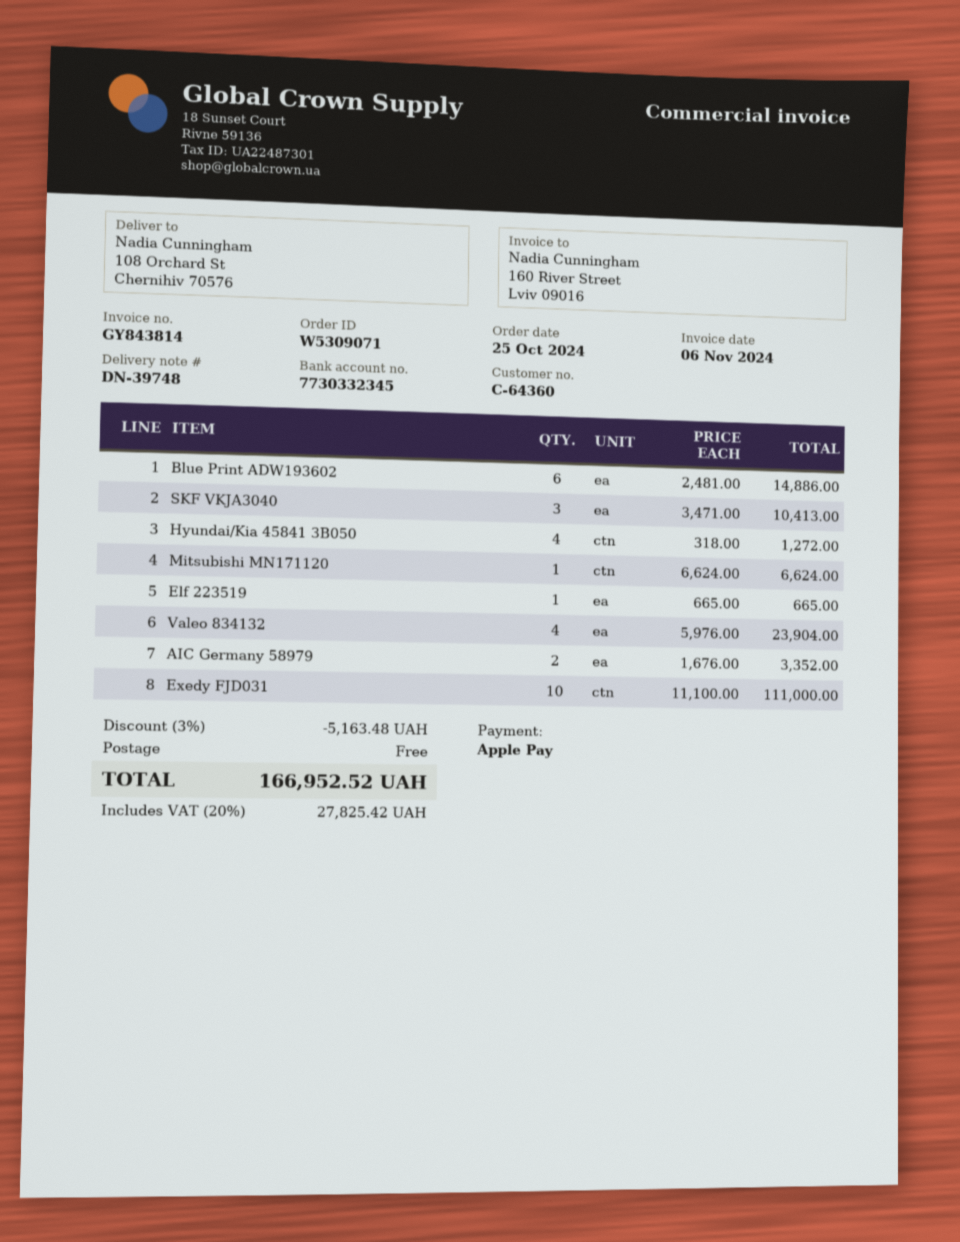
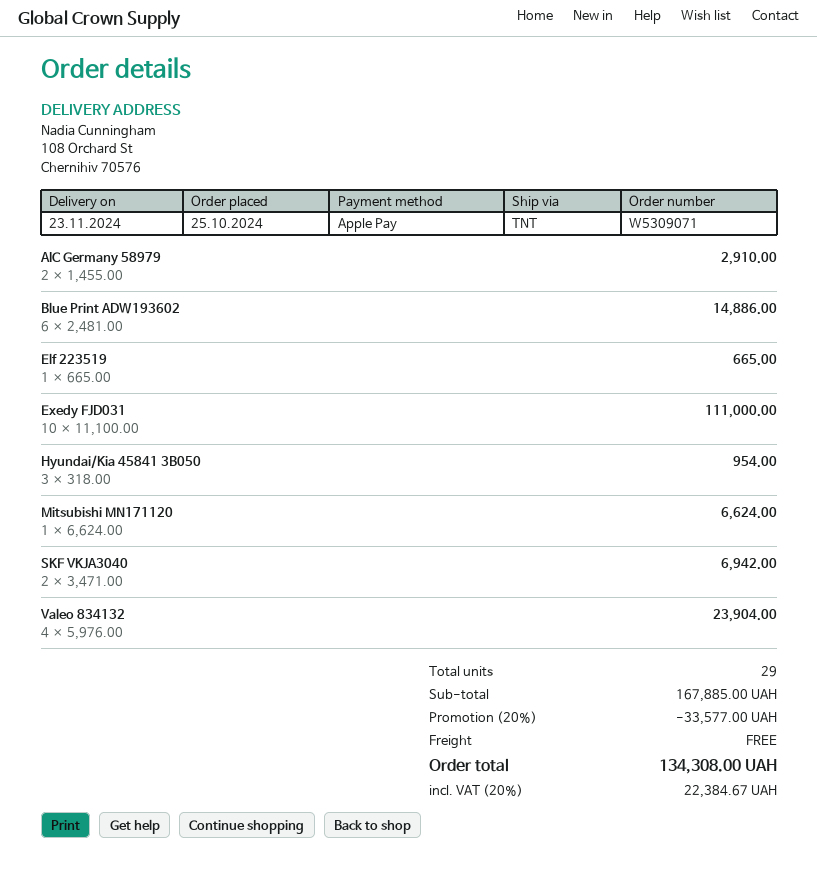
SKF VKJA3040: 3 x 3471.00 = 10413.00 -> 2 x 3471.00 = 6942.00
Hyundai/Kia 45841 3B050: 4 x 318.00 = 1272.00 -> 3 x 318.00 = 954.00
AIC Germany 58979: 2 x 1676.00 = 3352.00 -> 2 x 1455.00 = 2910.00
discount: 3% = 5163.48 -> 20% = 33577.00
tax: 20% = 27825.42 -> 20% = 22384.67
total: 166952.52 -> 134308.00

